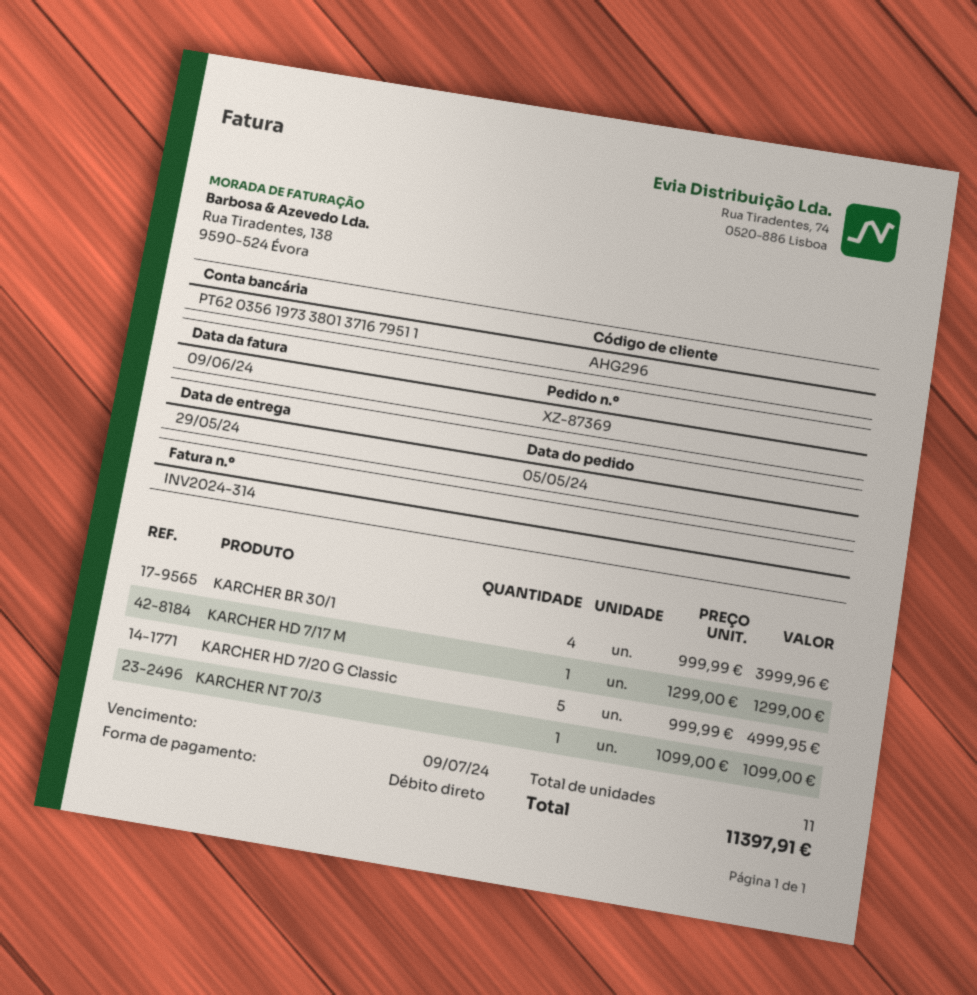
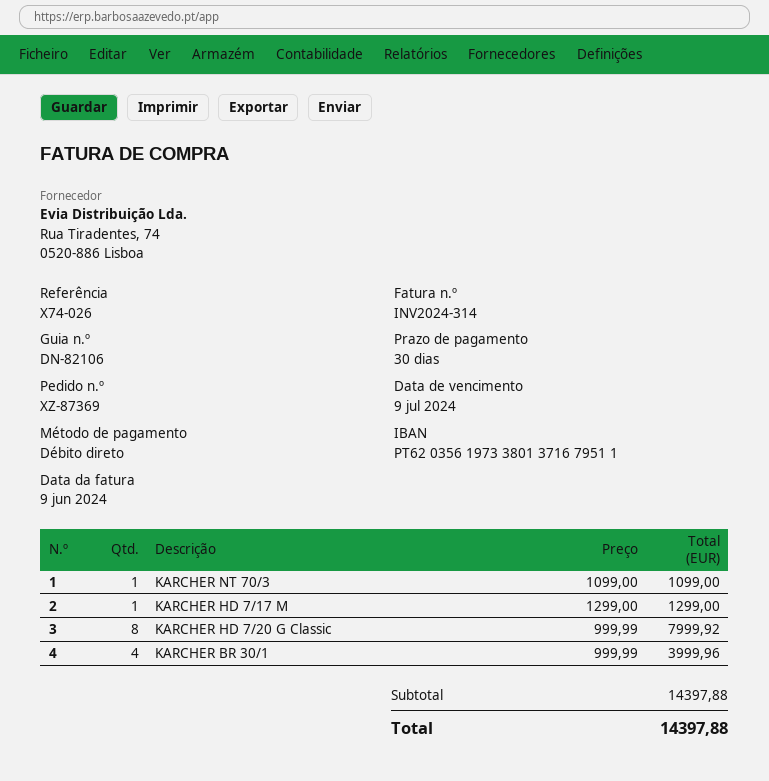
KARCHER HD 7/20 G Classic: 5 x 999.99 = 4999.95 -> 8 x 999.99 = 7999.92
total: 11397.91 -> 14397.88

